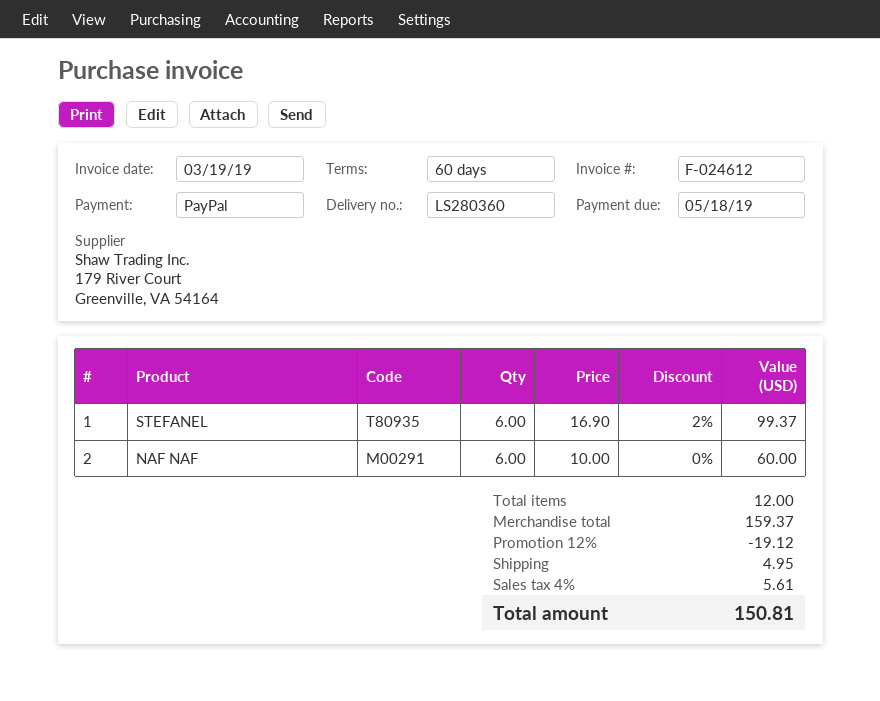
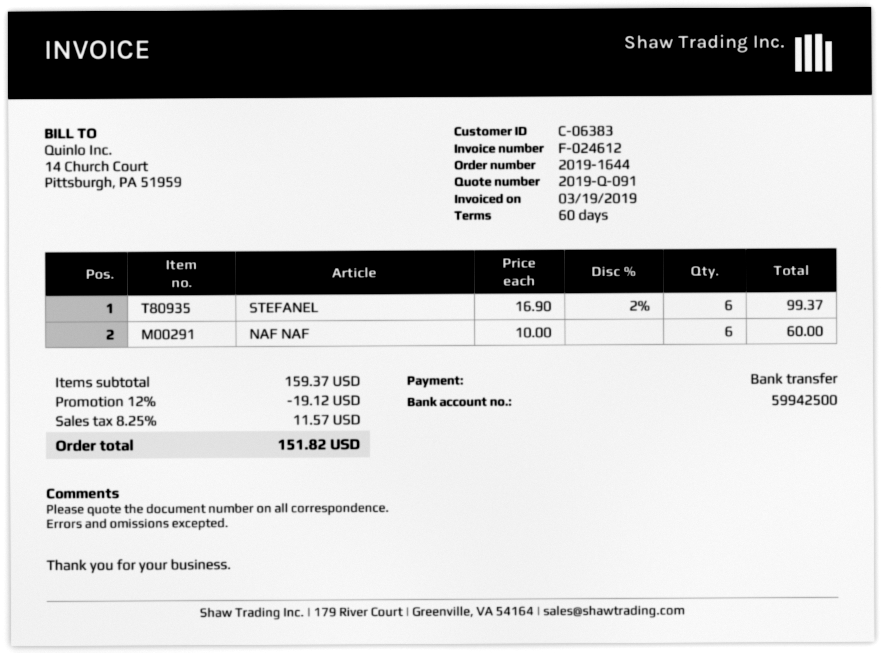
payment method: PayPal -> bank transfer
shipping: 4.95 -> none
tax: 4% = 5.61 -> 8.25% = 11.57
total: 150.81 -> 151.82

